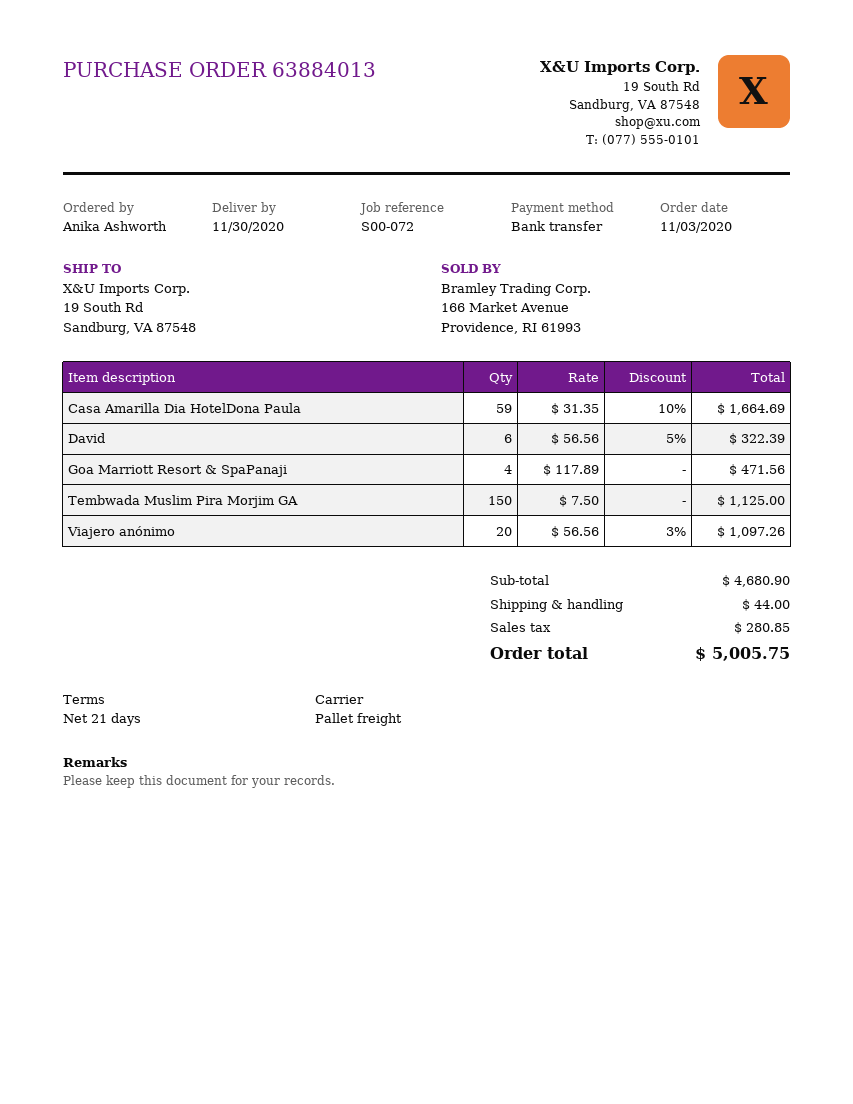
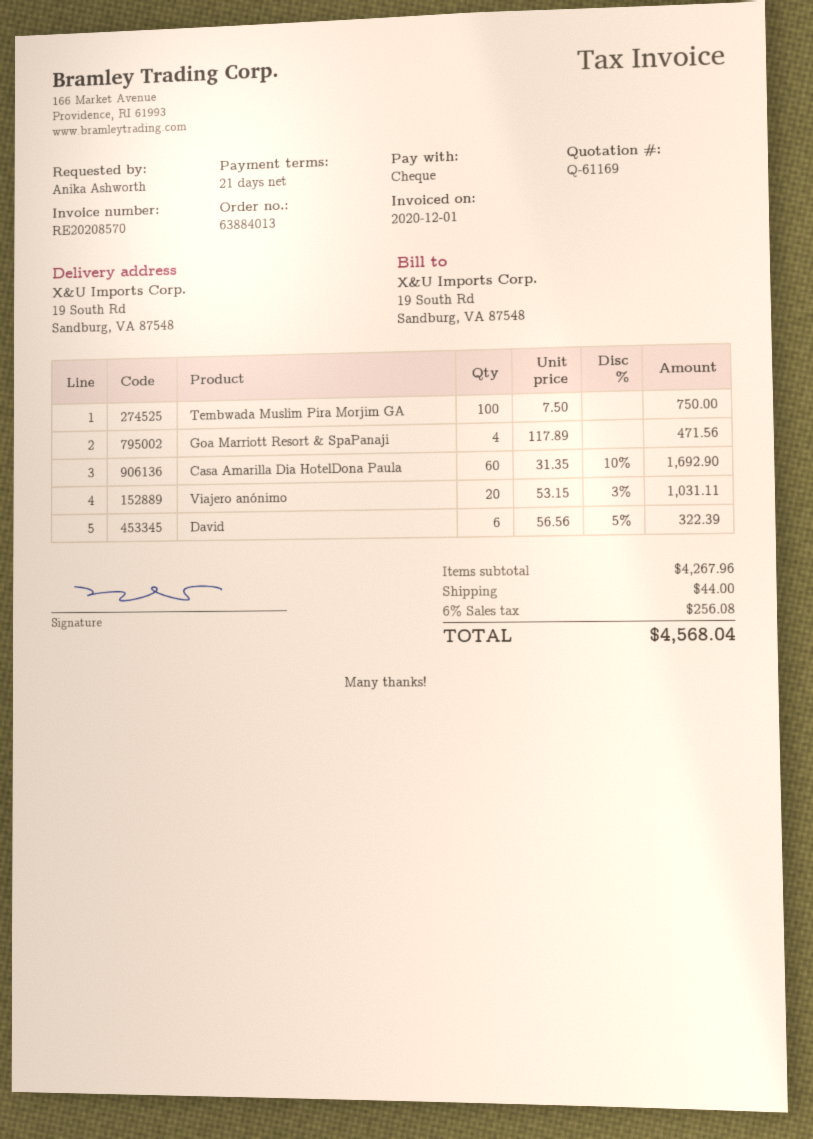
payment method: bank transfer -> cheque
Casa Amarilla Dia HotelDona Paula: 59 x 31.35 - 10% = 1664.69 -> 60 x 31.35 - 10% = 1692.90
Tembwada Muslim Pira Morjim GA: 150 x 7.50 = 1125.00 -> 100 x 7.50 = 750.00
Viajero anónimo: 20 x 56.56 - 3% = 1097.26 -> 20 x 53.15 - 3% = 1031.11
subtotal: 4680.90 -> 4267.96
tax: 280.85 -> 256.08
total: 5005.75 -> 4568.04

